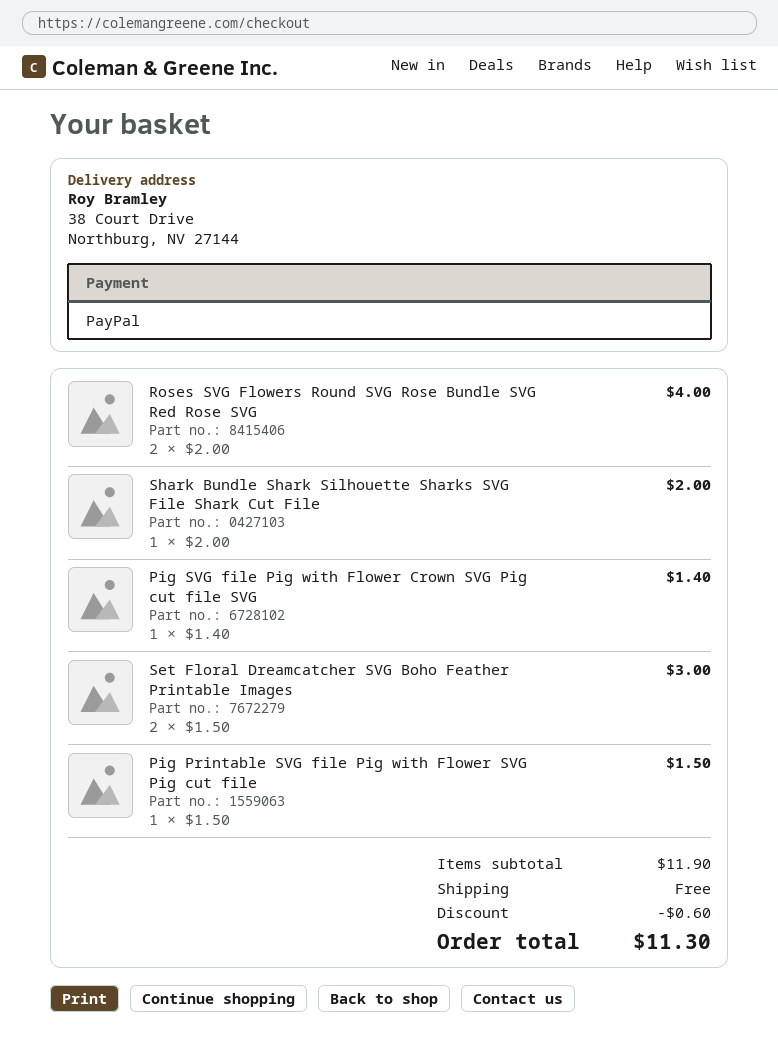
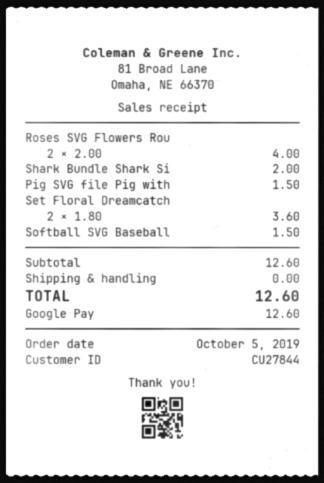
payment method: PayPal -> Google Pay
Pig SVG file Pig with Flower Crown SVG Pig cut file SVG: 1 x 1.40 = 1.40 -> 1 x 1.50 = 1.50
Set Floral Dreamcatcher SVG Boho Feather Printable Images: 2 x 1.50 = 3.00 -> 2 x 1.80 = 3.60
Pig Printable SVG file Pig with Flower SVG Pig cut file: 1 x 1.50 = 1.50 -> none
Softball SVG Baseball: none -> 1 x 1.50 = 1.50
subtotal: 11.90 -> 12.60
discount: 0.60 -> none
total: 11.30 -> 12.60

